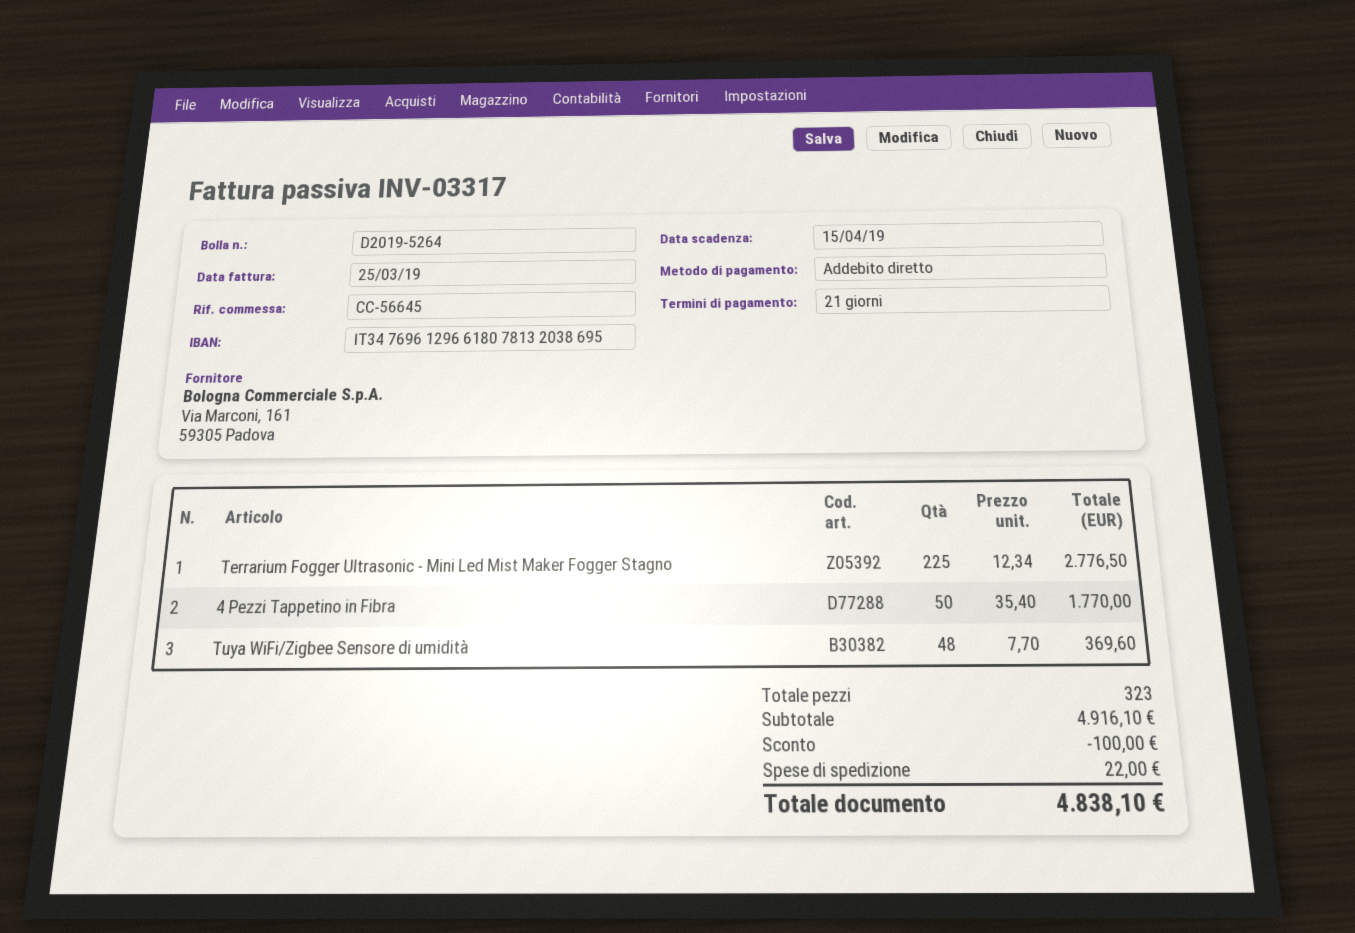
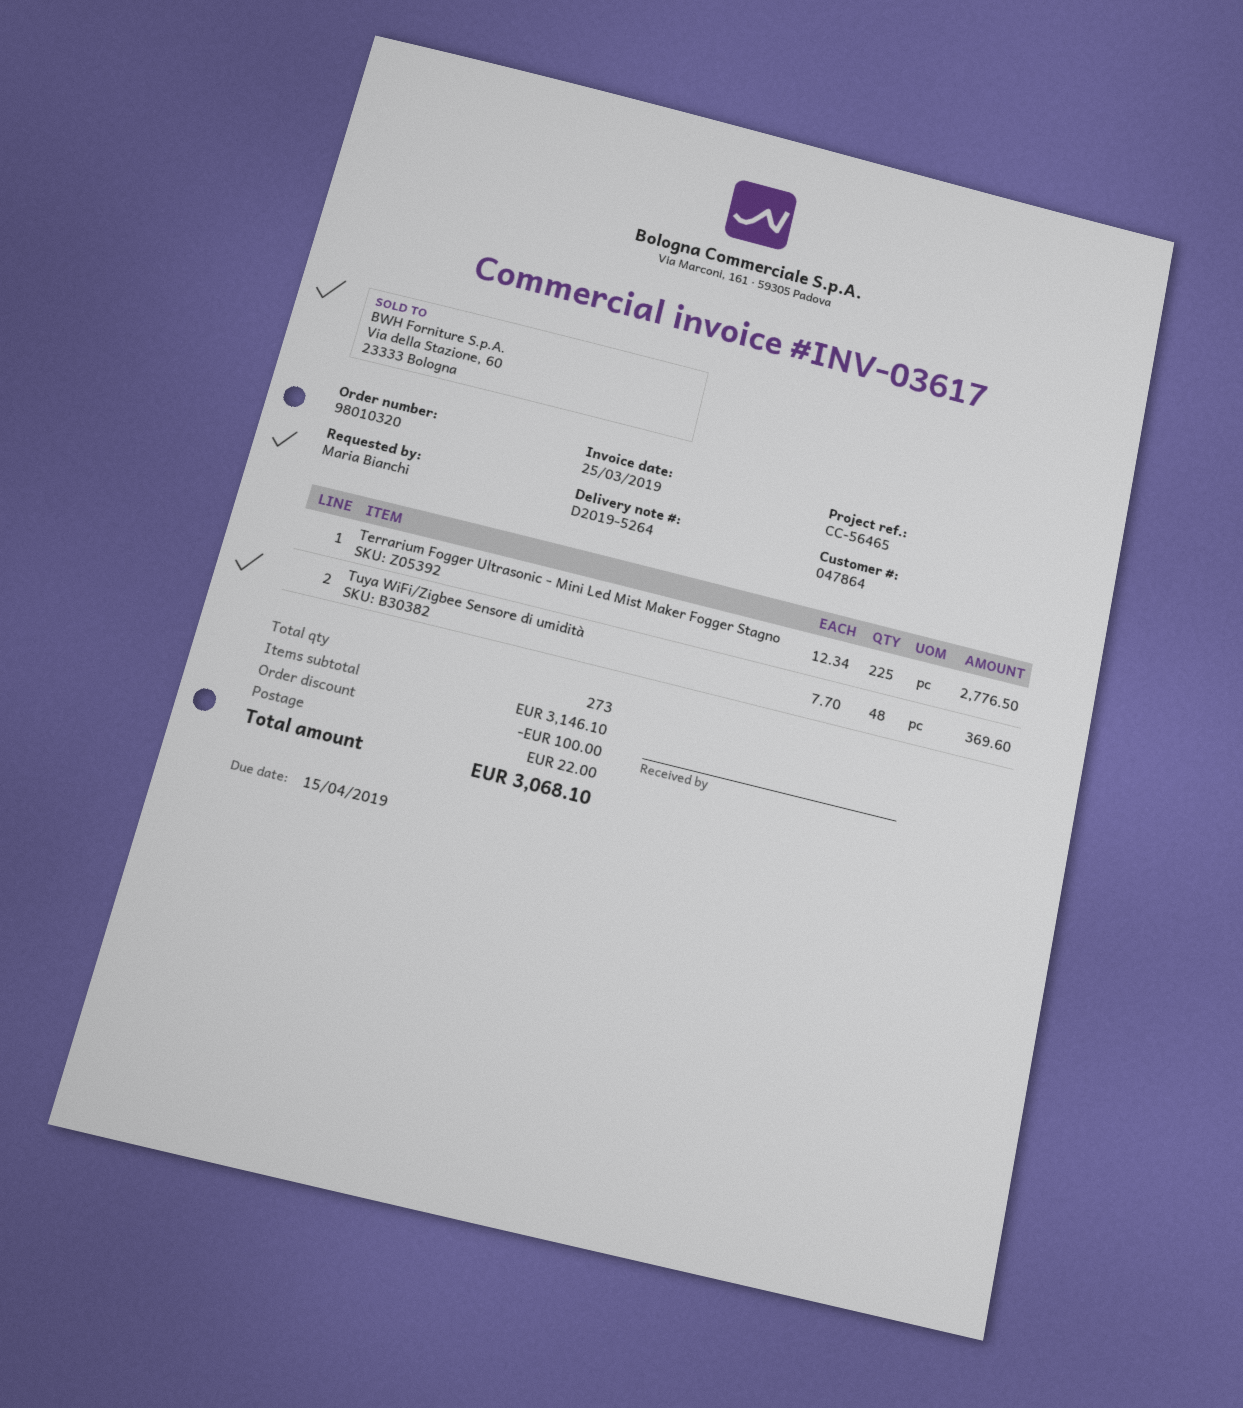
invoice number: INV-03317 -> INV-03617
reference: CC-56645 -> CC-56465
4 Pezzi Tappetino in Fibra: 50 x 35.40 = 1770.00 -> none
total quantity: 323 -> 273
subtotal: 4916.10 -> 3146.10
total: 4838.10 -> 3068.10

